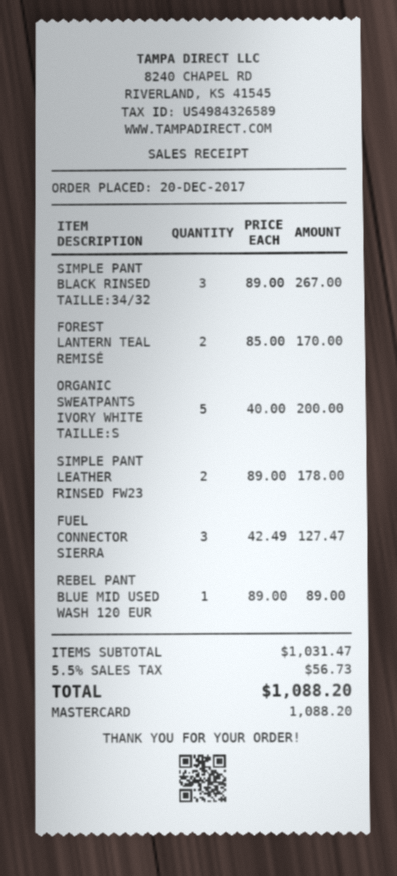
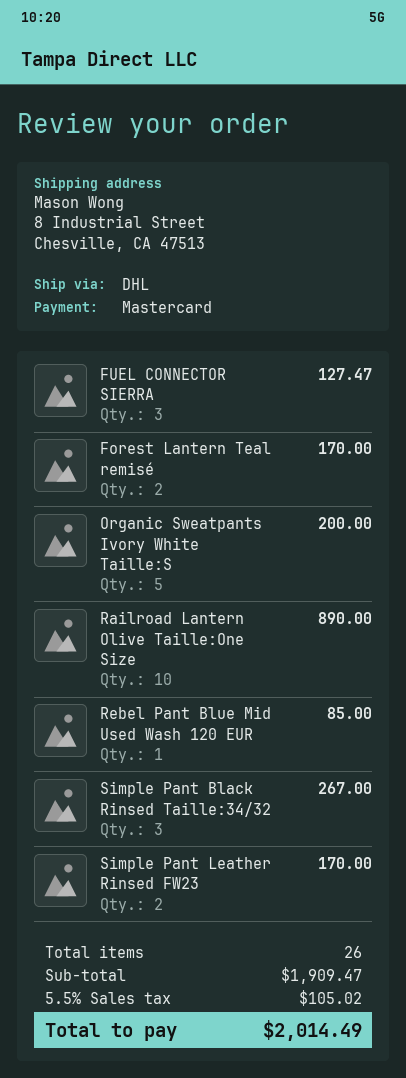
SIMPLE PANT LEATHER RINSED FW23: 2 for 178.00 -> 2 for 170.00
REBEL PANT BLUE MID USED WASH 120 EUR: 1 for 89.00 -> 1 for 85.00
Railroad Lantern Olive Taille:One Size: none -> 10 for 890.00
subtotal: 1031.47 -> 1909.47
tax: 5.5% = 56.73 -> 5.5% = 105.02
total: 1088.20 -> 2014.49

